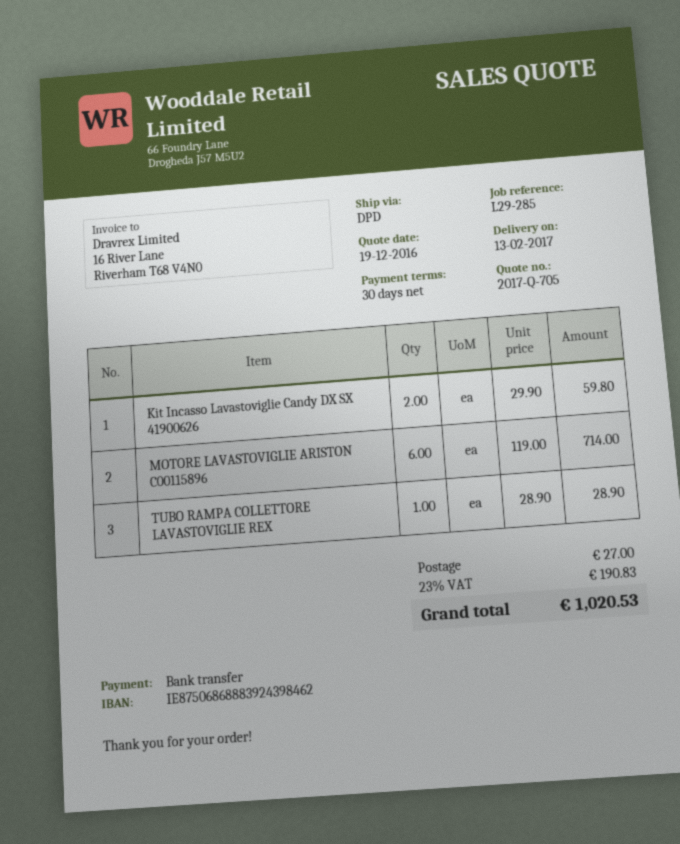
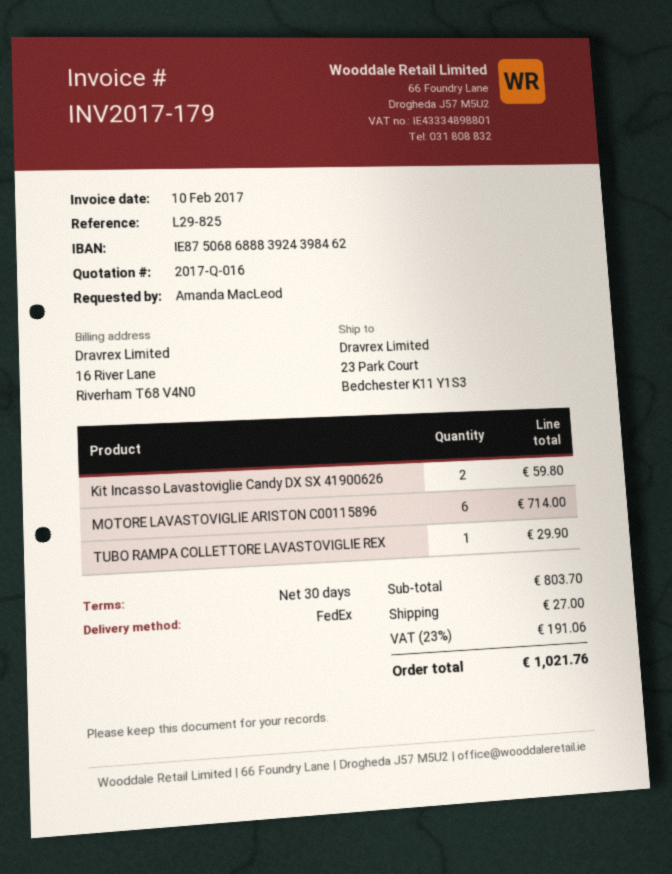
quote number: 2017-Q-705 -> 2017-Q-016
reference: L29-285 -> L29-825
shipping method: DPD -> FedEx
TUBO RAMPA COLLETTORE LAVASTOVIGLIE REX: 1 for 28.90 -> 1 for 29.90
tax: 23% = 190.83 -> 23% = 191.06
total: 1020.53 -> 1021.76

